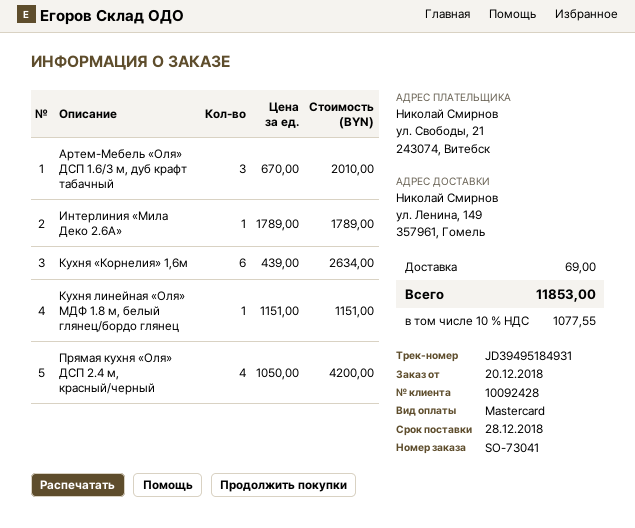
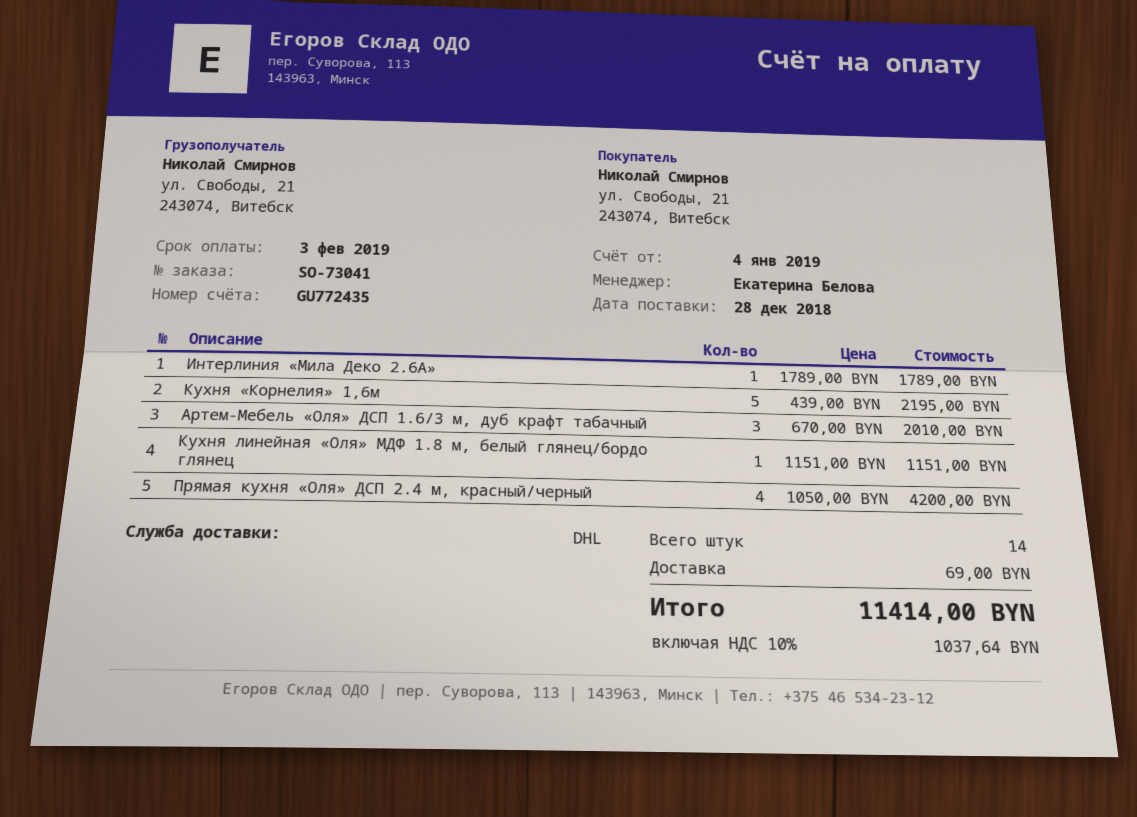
ship to: ул. Ленина, 149, 357961, Гомель -> ул. Свободы, 21, 243074, Витебск
Кухня «Корнелия» 1,6м: 6 x 439.00 = 2634.00 -> 5 x 439.00 = 2195.00
tax: 10% = 1077.55 -> 10% = 1037.64
total: 11853.00 -> 11414.00

